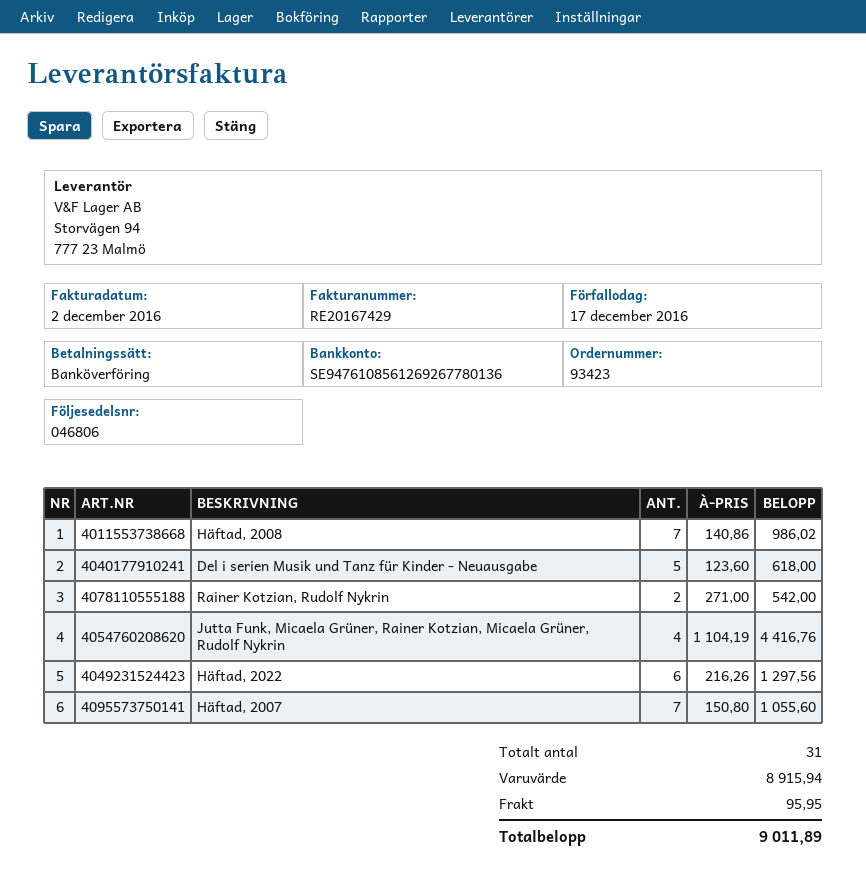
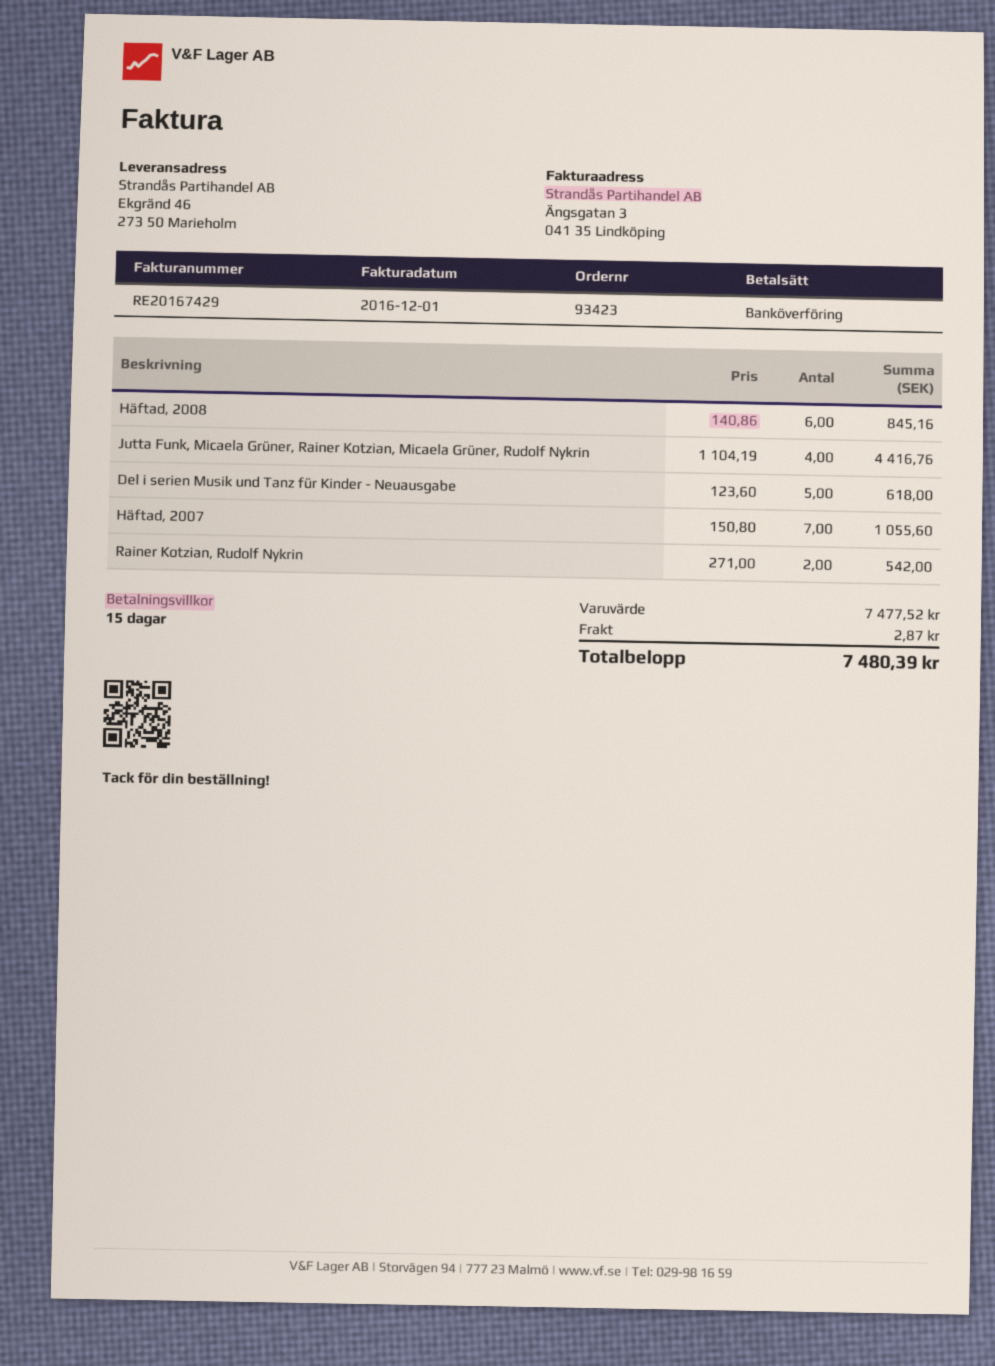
invoice date: 2016-12-02 -> 2016-12-01
Häftad, 2008: 7 x 140.86 = 986.02 -> 6 x 140.86 = 845.16
Häftad, 2022: 6 x 216.26 = 1297.56 -> none
subtotal: 8915.94 -> 7477.52
shipping: 95.95 -> 2.87
total: 9011.89 -> 7480.39

